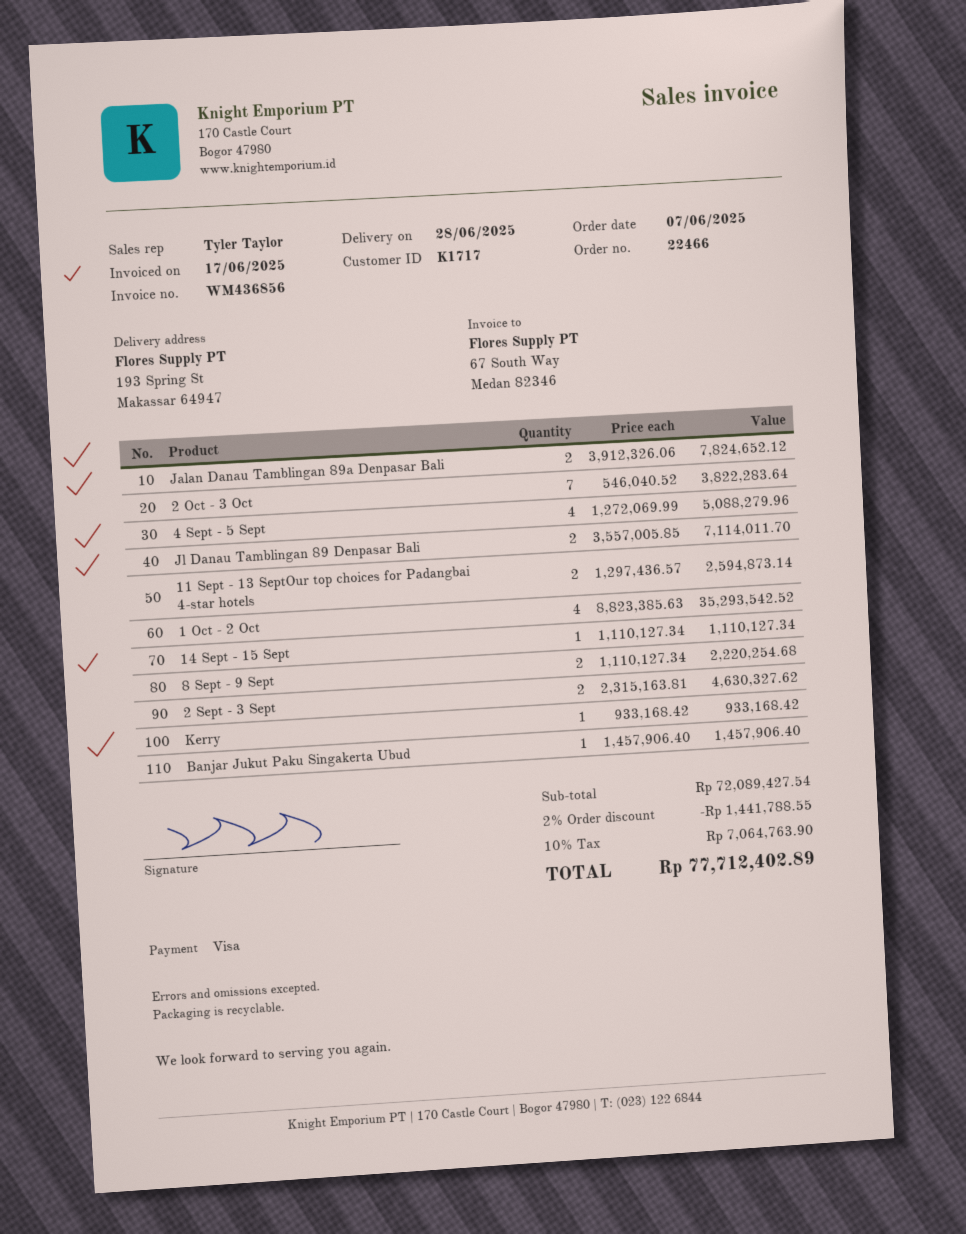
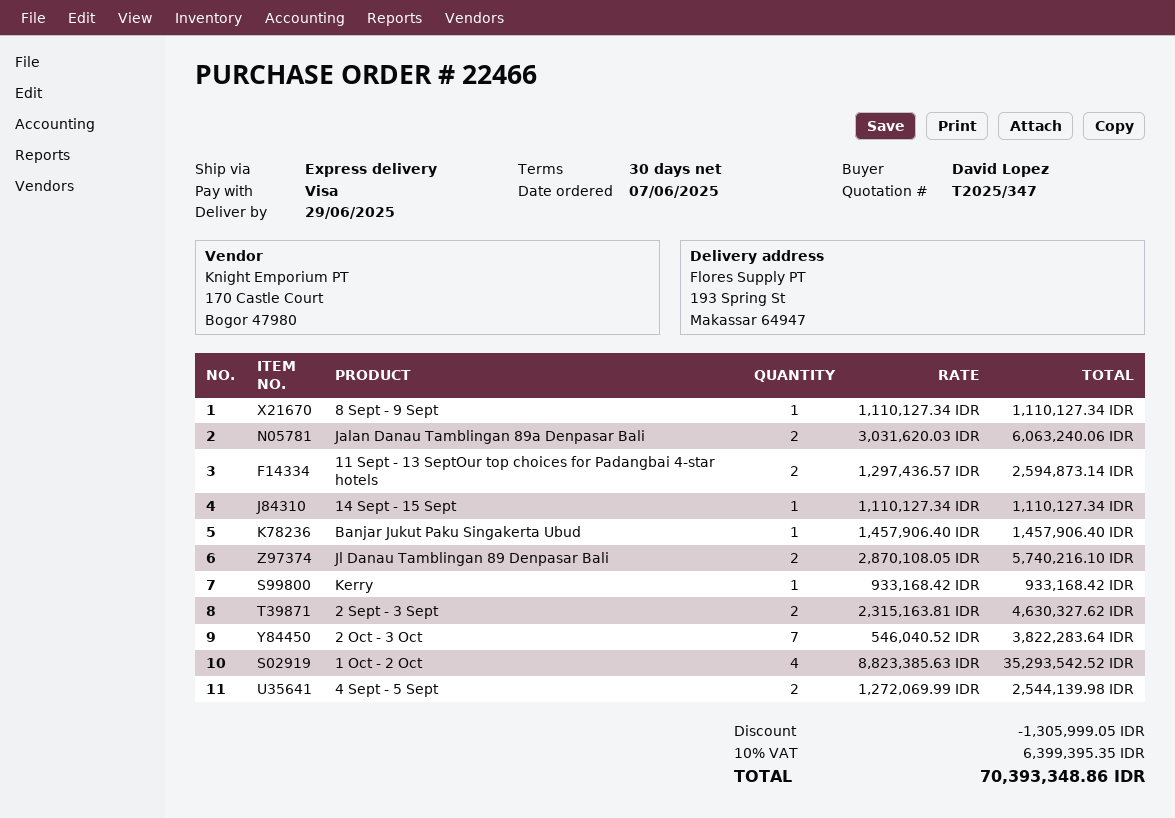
delivery date: 2025-06-28 -> 2025-06-29
Jalan Danau Tamblingan 89a Denpasar Bali: 2 x 3912326.06 = 7824652.12 -> 2 x 3031620.03 = 6063240.06
4 Sept - 5 Sept: 4 x 1272069.99 = 5088279.96 -> 2 x 1272069.99 = 2544139.98
Jl Danau Tamblingan 89 Denpasar Bali: 2 x 3557005.85 = 7114011.70 -> 2 x 2870108.05 = 5740216.10
8 Sept - 9 Sept: 2 x 1110127.34 = 2220254.68 -> 1 x 1110127.34 = 1110127.34
discount: 1441788.55 -> 1305999.05
tax: 10% = 7064763.90 -> 10% = 6399395.35
total: 77712402.89 -> 70393348.86

